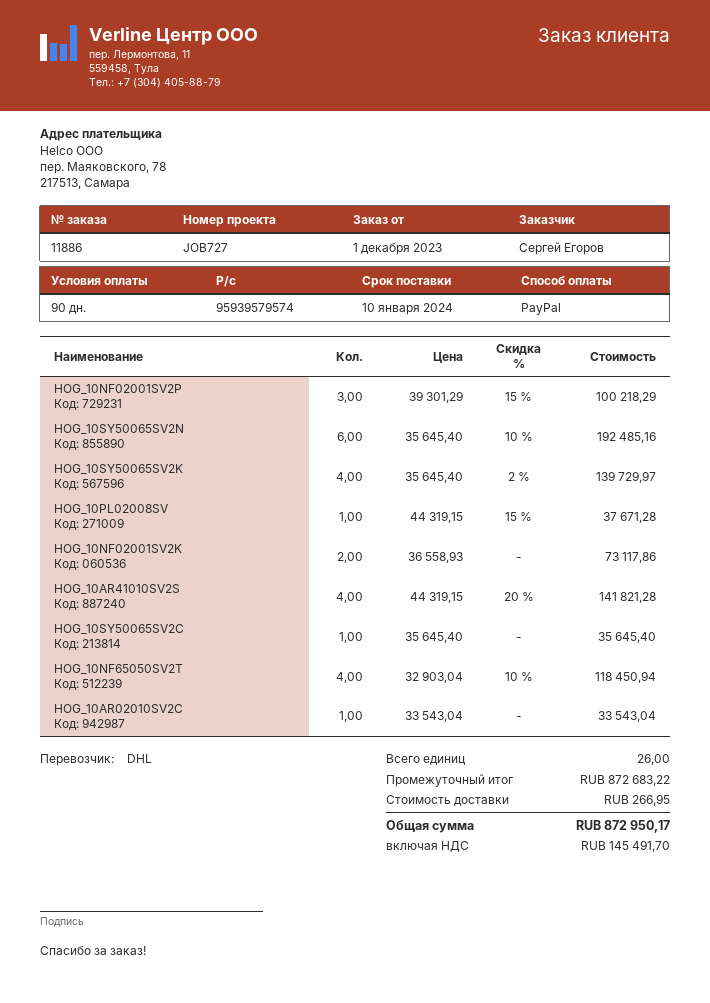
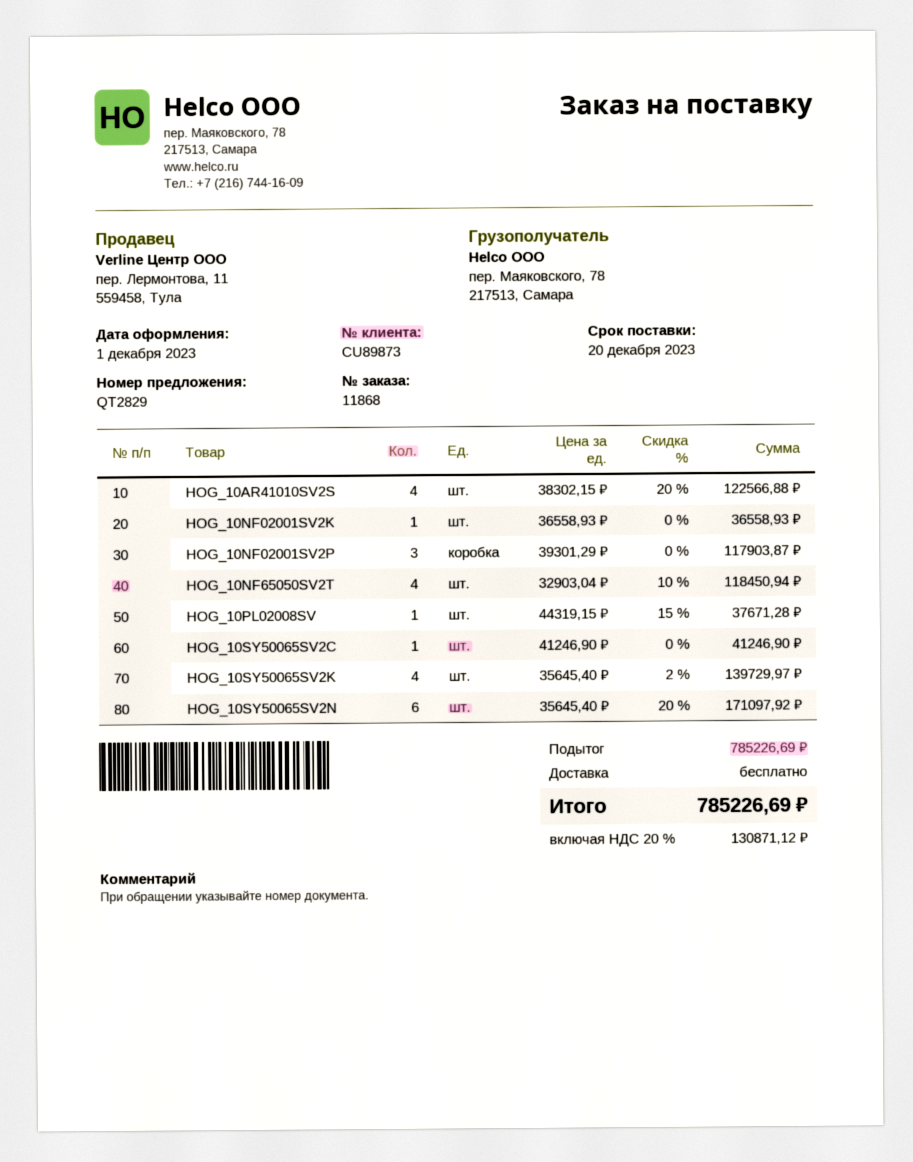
order number: 11886 -> 11868
delivery date: 2024-01-10 -> 2023-12-20
HOG_10NF02001SV2P: 3 x 39301.29 - 15% = 100218.29 -> 3 x 39301.29 = 117903.87
HOG_10SY50065SV2N: 6 x 35645.40 - 10% = 192485.16 -> 6 x 35645.40 - 20% = 171097.92
HOG_10NF02001SV2K: 2 x 36558.93 = 73117.86 -> 1 x 36558.93 = 36558.93
HOG_10AR41010SV2S: 4 x 44319.15 - 20% = 141821.28 -> 4 x 38302.15 - 20% = 122566.88
HOG_10SY50065SV2C: 1 x 35645.40 = 35645.40 -> 1 x 41246.90 = 41246.90
HOG_10AR02010SV2C: 1 x 33543.04 = 33543.04 -> none
subtotal: 872683.22 -> 785226.69
shipping: 266.95 -> 0.00
tax: 145491.70 -> 130871.12
total: 872950.17 -> 785226.69

